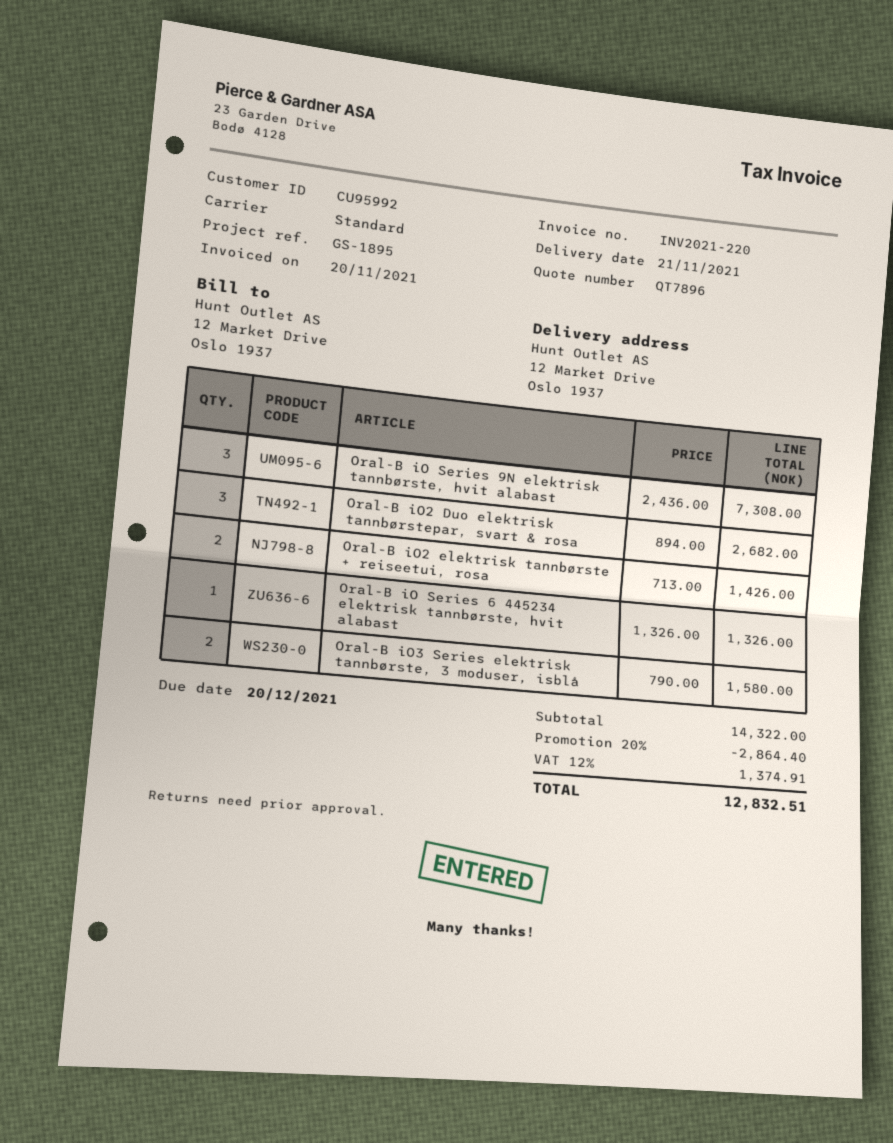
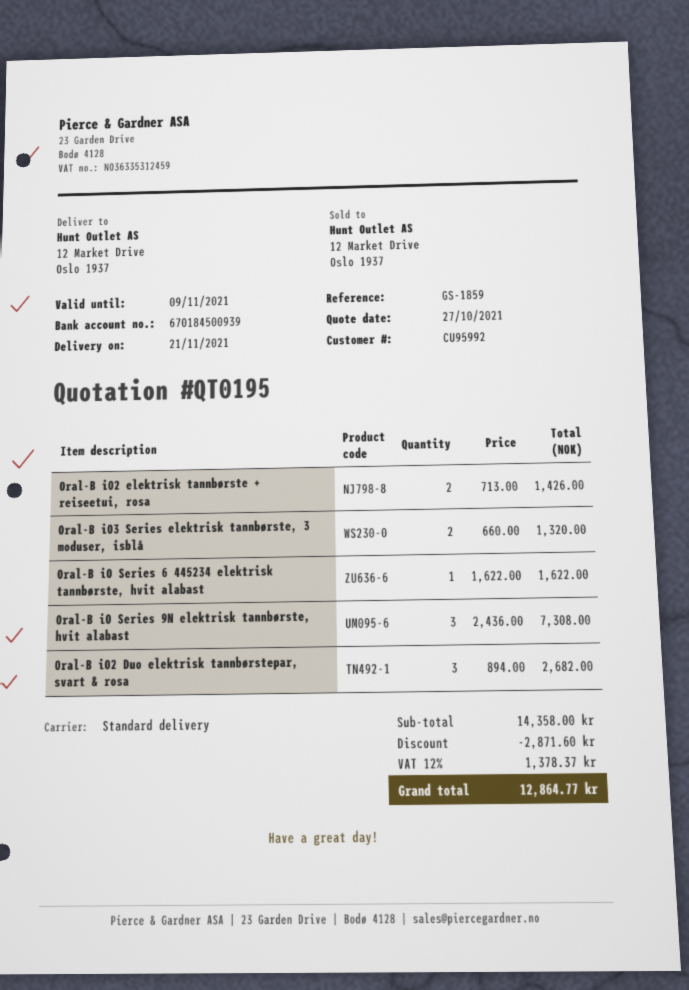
quote number: QT7896 -> QT0195
reference: GS-1895 -> GS-1859
Oral-B iO Series 6 445234 elektrisk tannbørste, hvit alabast: 1 x 1326.00 = 1326.00 -> 1 x 1622.00 = 1622.00
Oral-B iO3 Series elektrisk tannbørste, 3 moduser, isblå: 2 x 790.00 = 1580.00 -> 2 x 660.00 = 1320.00
subtotal: 14322.00 -> 14358.00
discount: 2864.40 -> 2871.60
tax: 12% = 1374.91 -> 12% = 1378.37
total: 12832.51 -> 12864.77

